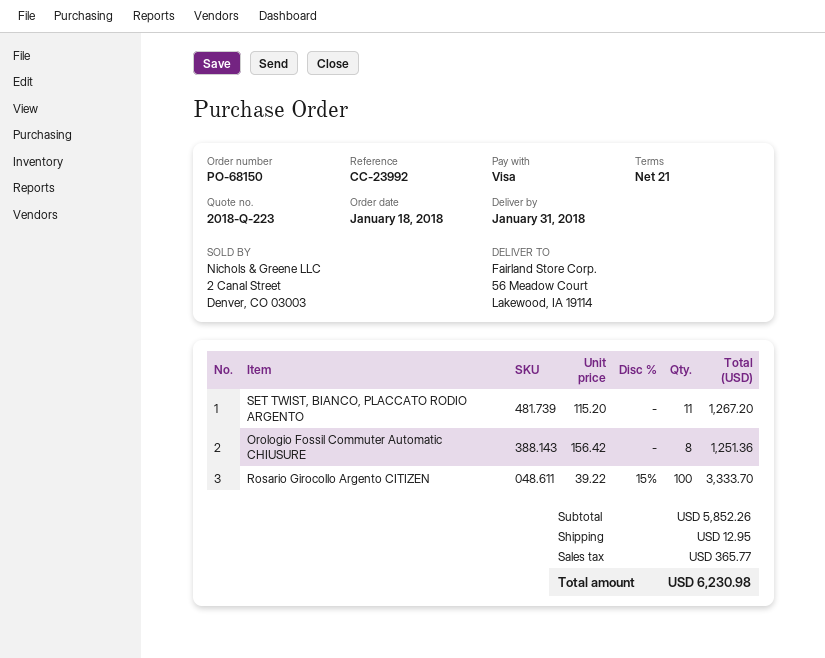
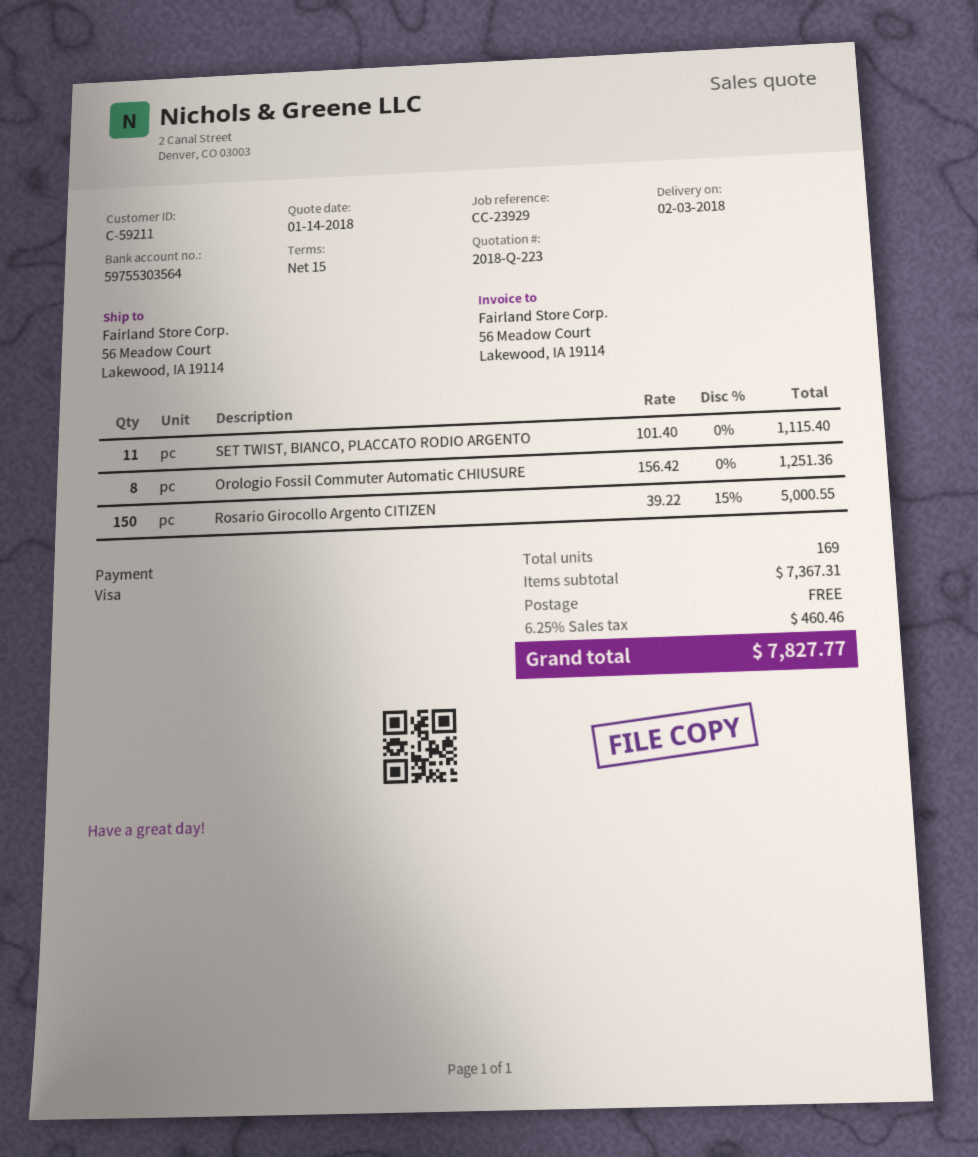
delivery date: 2018-01-31 -> 2018-02-03
payment terms: 21 days -> 15 days
reference: CC-23992 -> CC-23929
SET TWIST, BIANCO, PLACCATO RODIO ARGENTO: 11 x 115.20 = 1267.20 -> 11 x 101.40 = 1115.40
Rosario Girocollo Argento CITIZEN: 100 x 39.22 - 15% = 3333.70 -> 150 x 39.22 - 15% = 5000.55
subtotal: 5852.26 -> 7367.31
shipping: 12.95 -> 0.00
tax: 365.77 -> 460.46
total: 6230.98 -> 7827.77

